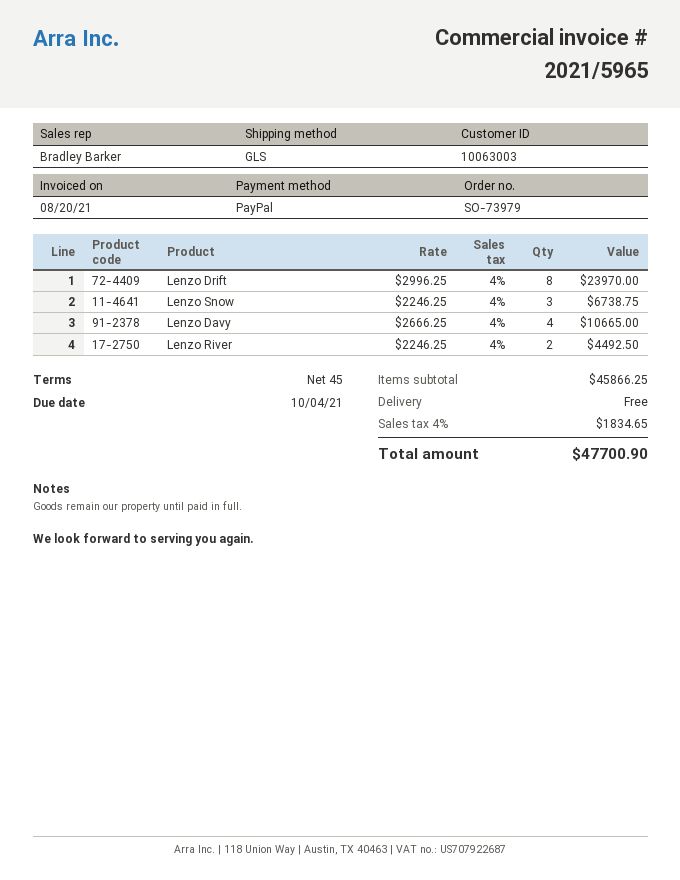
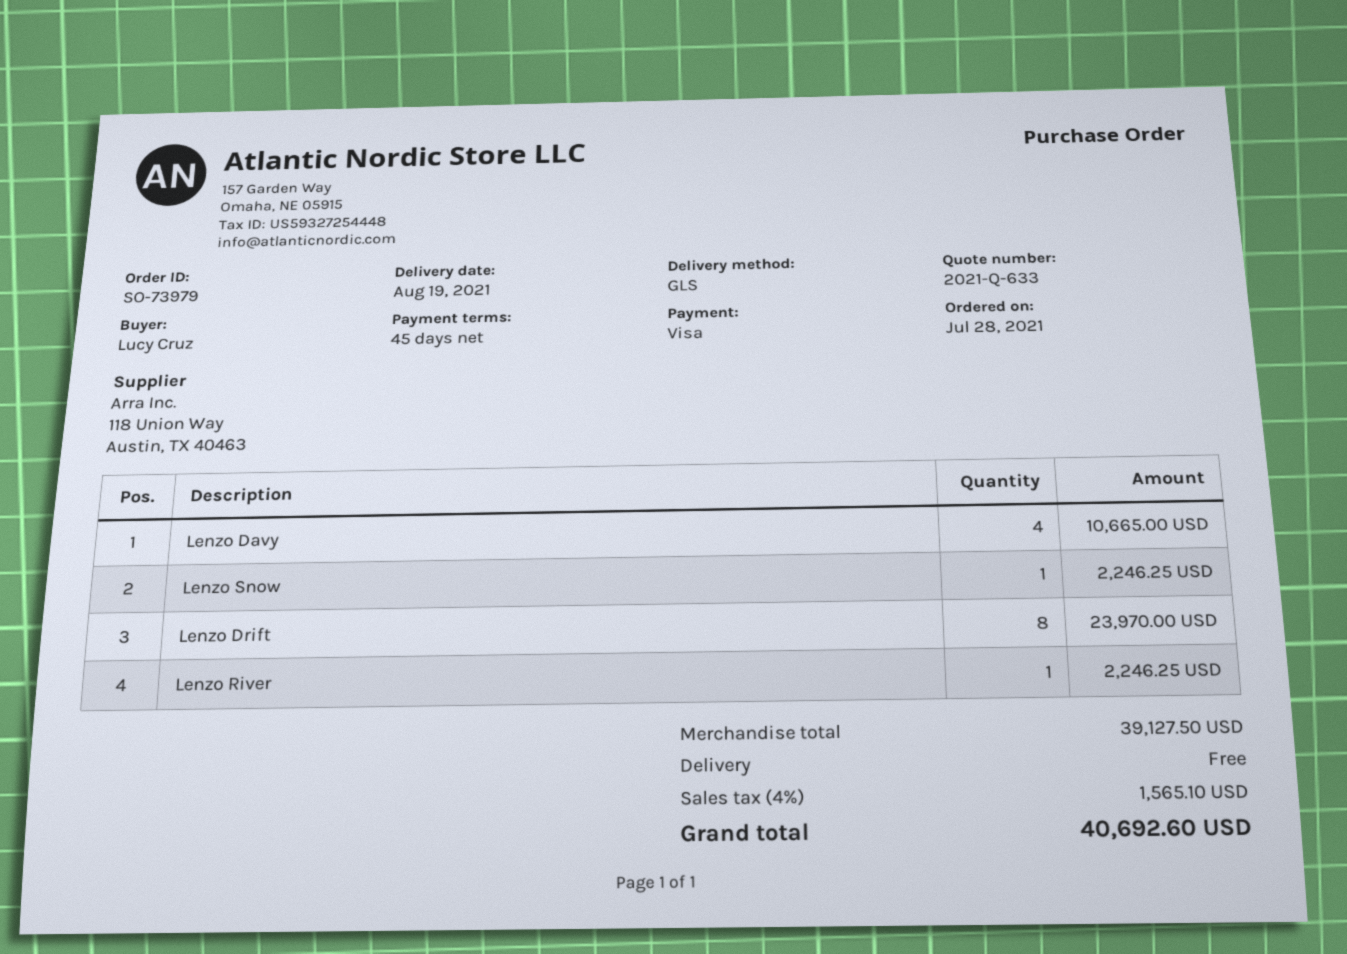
payment method: PayPal -> Visa
Lenzo Snow: 3 for 6738.75 -> 1 for 2246.25
Lenzo River: 2 for 4492.50 -> 1 for 2246.25
subtotal: 45866.25 -> 39127.50
tax: 4% = 1834.65 -> 4% = 1565.10
total: 47700.90 -> 40692.60

